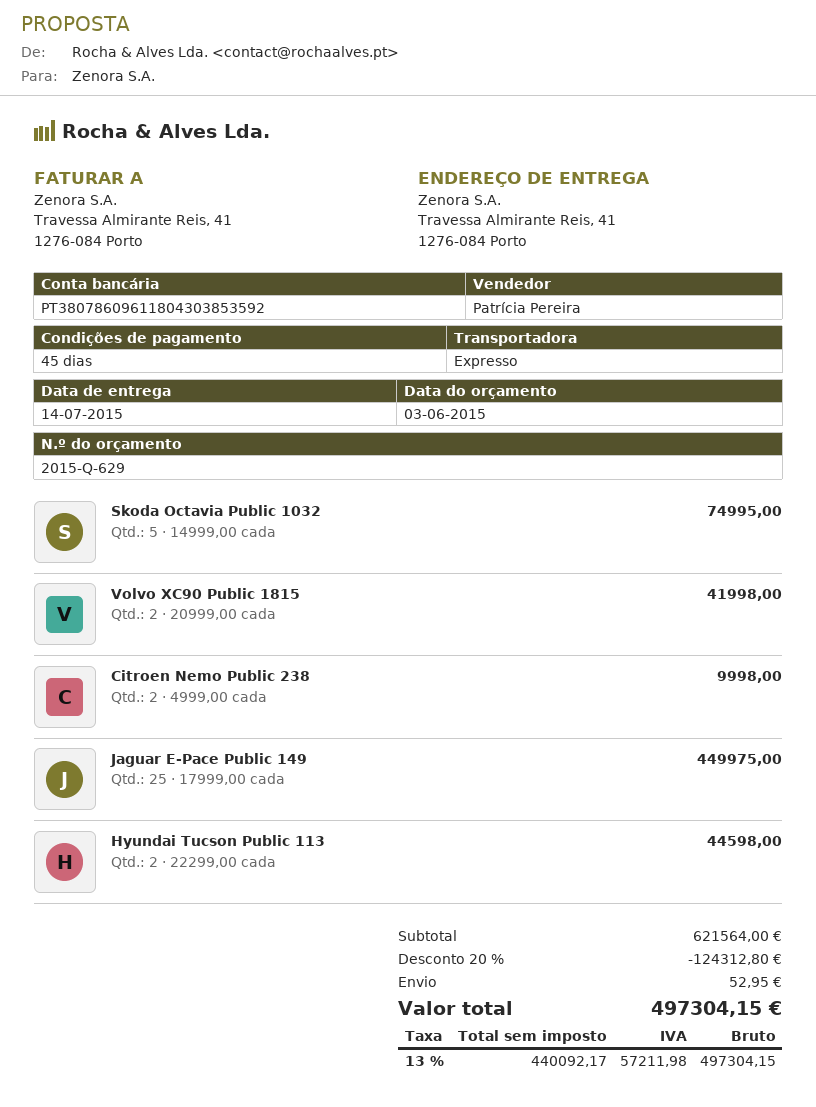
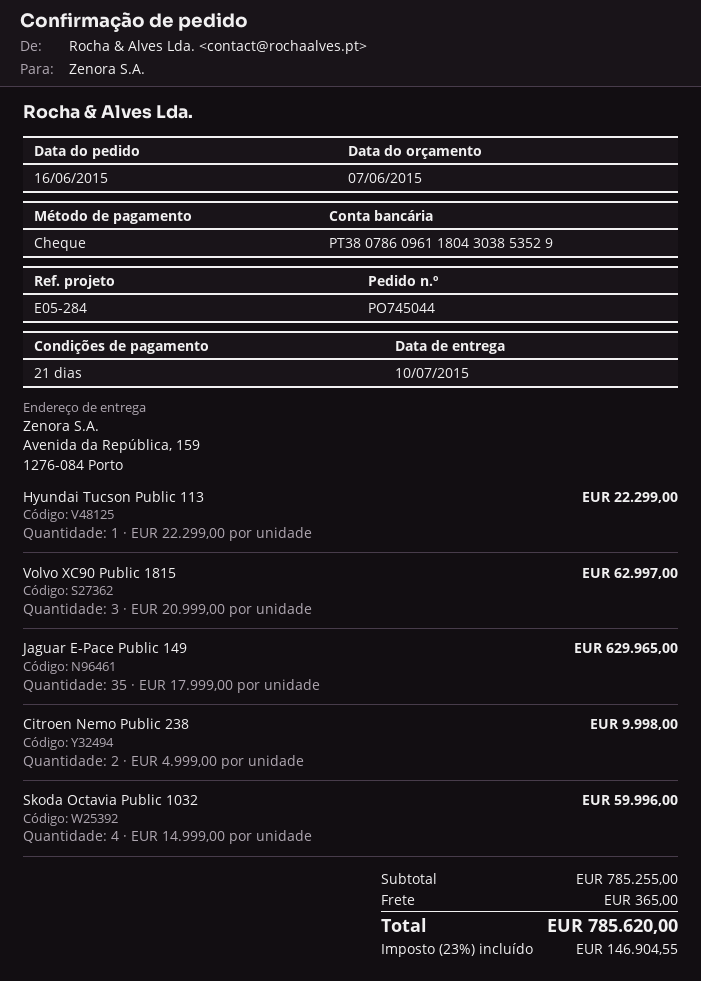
quote date: 2015-06-03 -> 2015-06-07
delivery date: 2015-07-14 -> 2015-07-10
payment terms: 45 days -> 21 days
bank account: PT38078609611804303853592 -> PT38078609611804303853529
ship to: Travessa Almirante Reis, 41, 1276-084 Porto -> Avenida da República, 159, 1276-084 Porto
Skoda Octavia Public 1032: 5 x 14999.00 = 74995.00 -> 4 x 14999.00 = 59996.00
Volvo XC90 Public 1815: 2 x 20999.00 = 41998.00 -> 3 x 20999.00 = 62997.00
Jaguar E-Pace Public 149: 25 x 17999.00 = 449975.00 -> 35 x 17999.00 = 629965.00
Hyundai Tucson Public 113: 2 x 22299.00 = 44598.00 -> 1 x 22299.00 = 22299.00
subtotal: 621564.00 -> 785255.00
discount: 20% = 124312.80 -> none
shipping: 52.95 -> 365.00
tax: 13% = 57211.98 -> 23% = 146904.55
total: 497304.15 -> 785620.00

